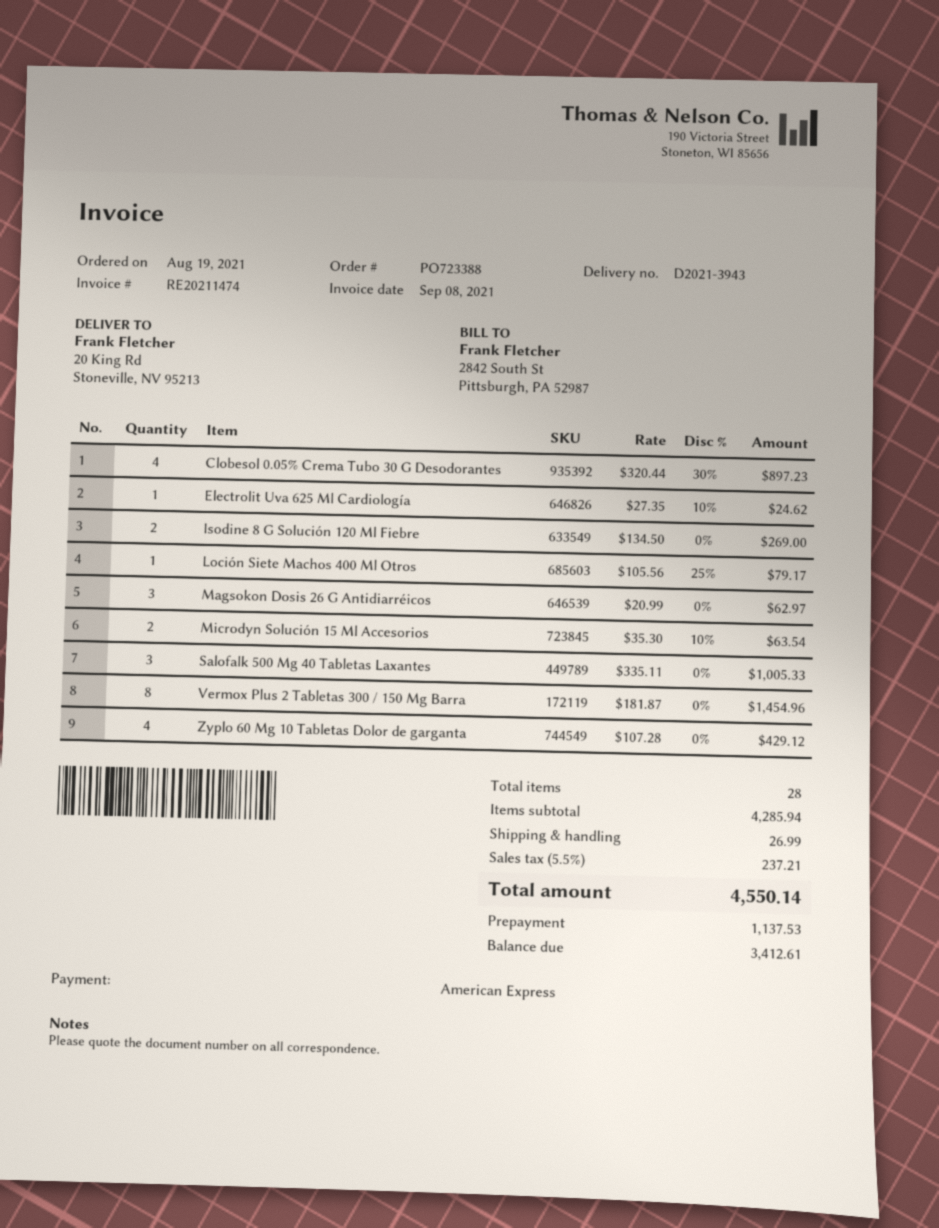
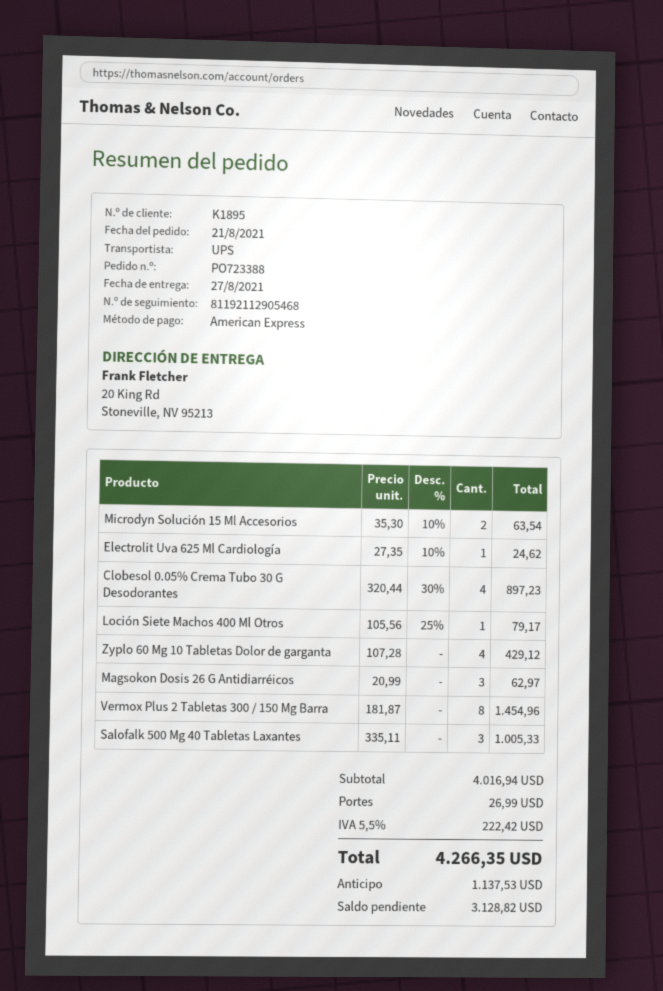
order date: 2021-08-19 -> 2021-08-21
Isodine 8 G Solución 120 Ml Fiebre: 2 x 134.50 = 269.00 -> none
subtotal: 4285.94 -> 4016.94
tax: 5.5% = 237.21 -> 5.5% = 222.42
total: 4550.14 -> 4266.35
balance: 3412.61 -> 3128.82

